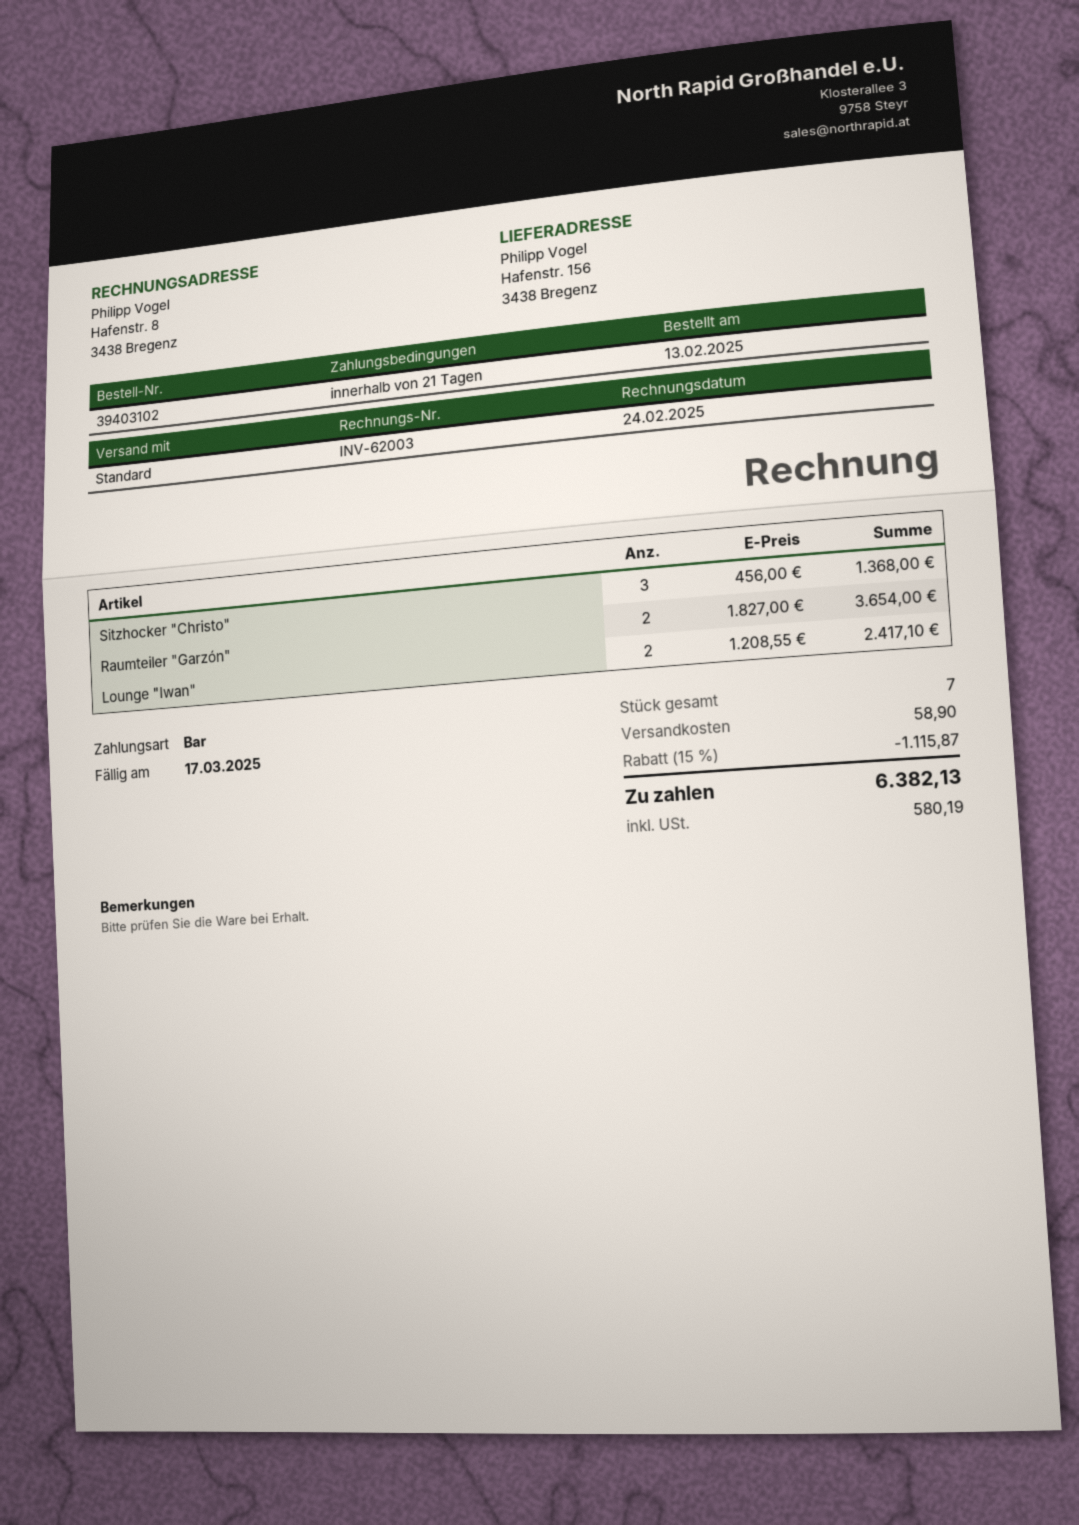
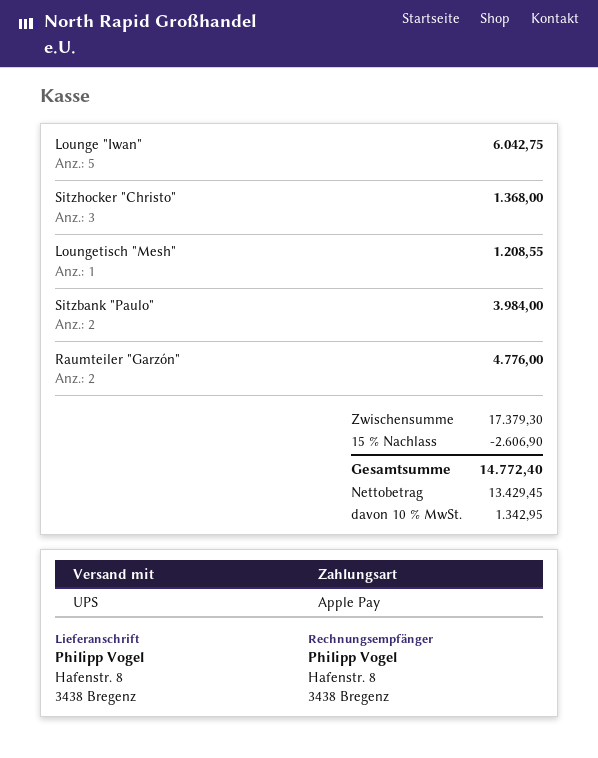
payment method: cash -> Apple Pay
shipping method: standard -> UPS
ship to: Hafenstr. 156, 3438 Bregenz -> Hafenstr. 8, 3438 Bregenz
Raumteiler "Garzón": 2 for 3654.00 -> 2 for 4776.00
Lounge "Iwan": 2 for 2417.10 -> 5 for 6042.75
Loungetisch "Mesh": none -> 1 for 1208.55
Sitzbank "Paulo": none -> 2 for 3984.00
discount: 15% = 1115.87 -> 15% = 2606.90
shipping: 58.90 -> none
tax: 580.19 -> 1342.95
total: 6382.13 -> 14772.40

